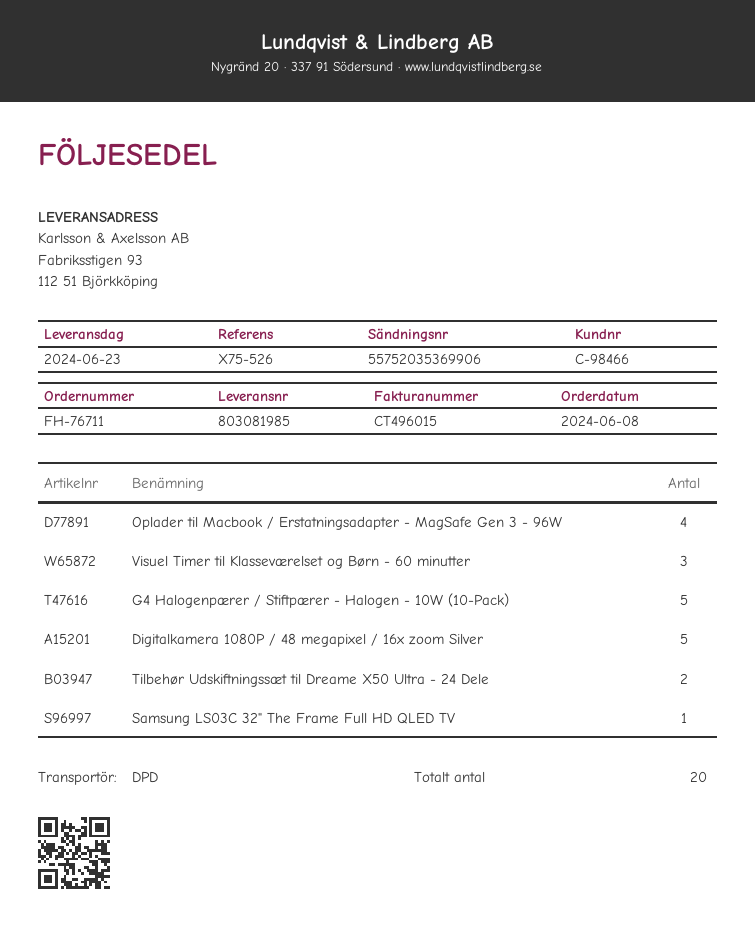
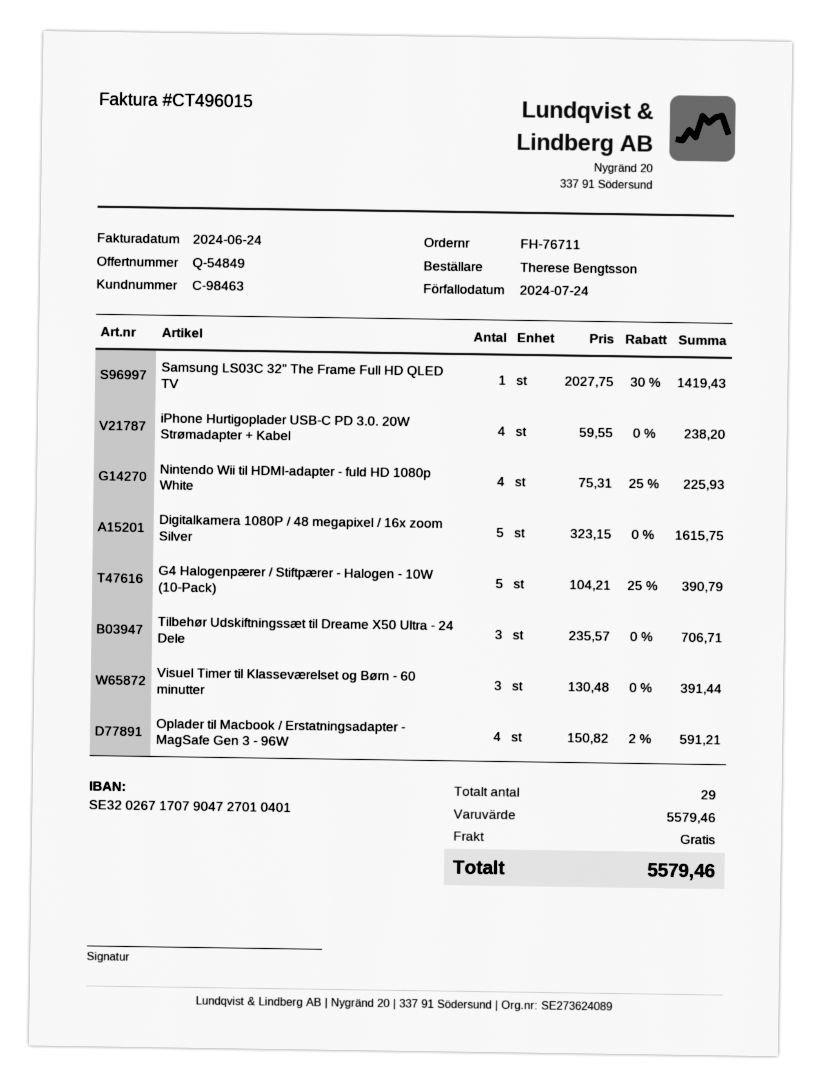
customer number: C-98466 -> C-98463
Tilbehør Udskiftningssæt til Dreame X50 Ultra - 24 Dele: 2 -> 3
iPhone Hurtigoplader USB-C PD 3.0. 20W Strømadapter + Kabel: none -> 4
Nintendo Wii til HDMI-adapter - fuld HD 1080p White: none -> 4
total quantity: 20 -> 29

